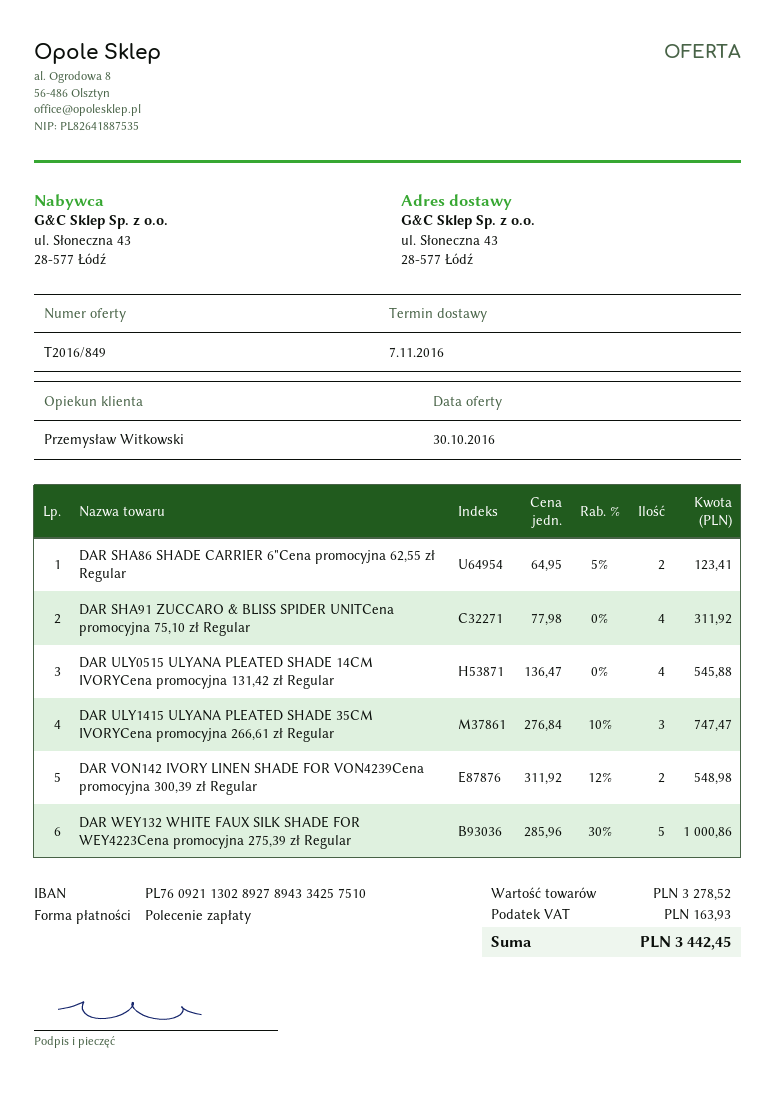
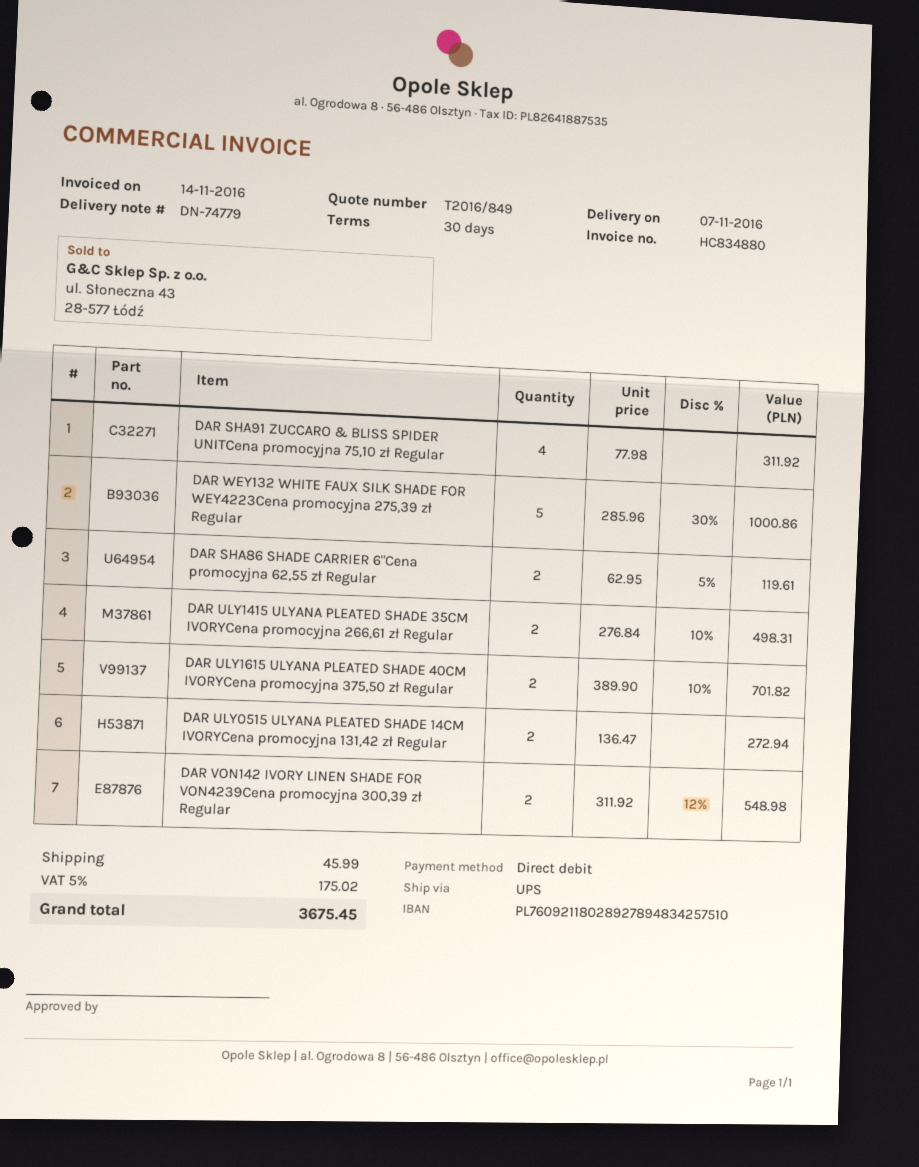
bank account: PL76092113028927894334257510 -> PL76092118028927894834257510
DAR SHA86 SHADE CARRIER 6"Cena promocyjna 62,55 zł Regular: 2 x 64.95 - 5% = 123.41 -> 2 x 62.95 - 5% = 119.61
DAR ULY0515 ULYANA PLEATED SHADE 14CM IVORYCena promocyjna 131,42 zł Regular: 4 x 136.47 = 545.88 -> 2 x 136.47 = 272.94
DAR ULY1415 ULYANA PLEATED SHADE 35CM IVORYCena promocyjna 266,61 zł Regular: 3 x 276.84 - 10% = 747.47 -> 2 x 276.84 - 10% = 498.31
DAR ULY1615 ULYANA PLEATED SHADE 40CM IVORYCena promocyjna 375,50 zł Regular: none -> 2 x 389.90 - 10% = 701.82
shipping: none -> 45.99
tax: 163.93 -> 175.02
total: 3442.45 -> 3675.45

